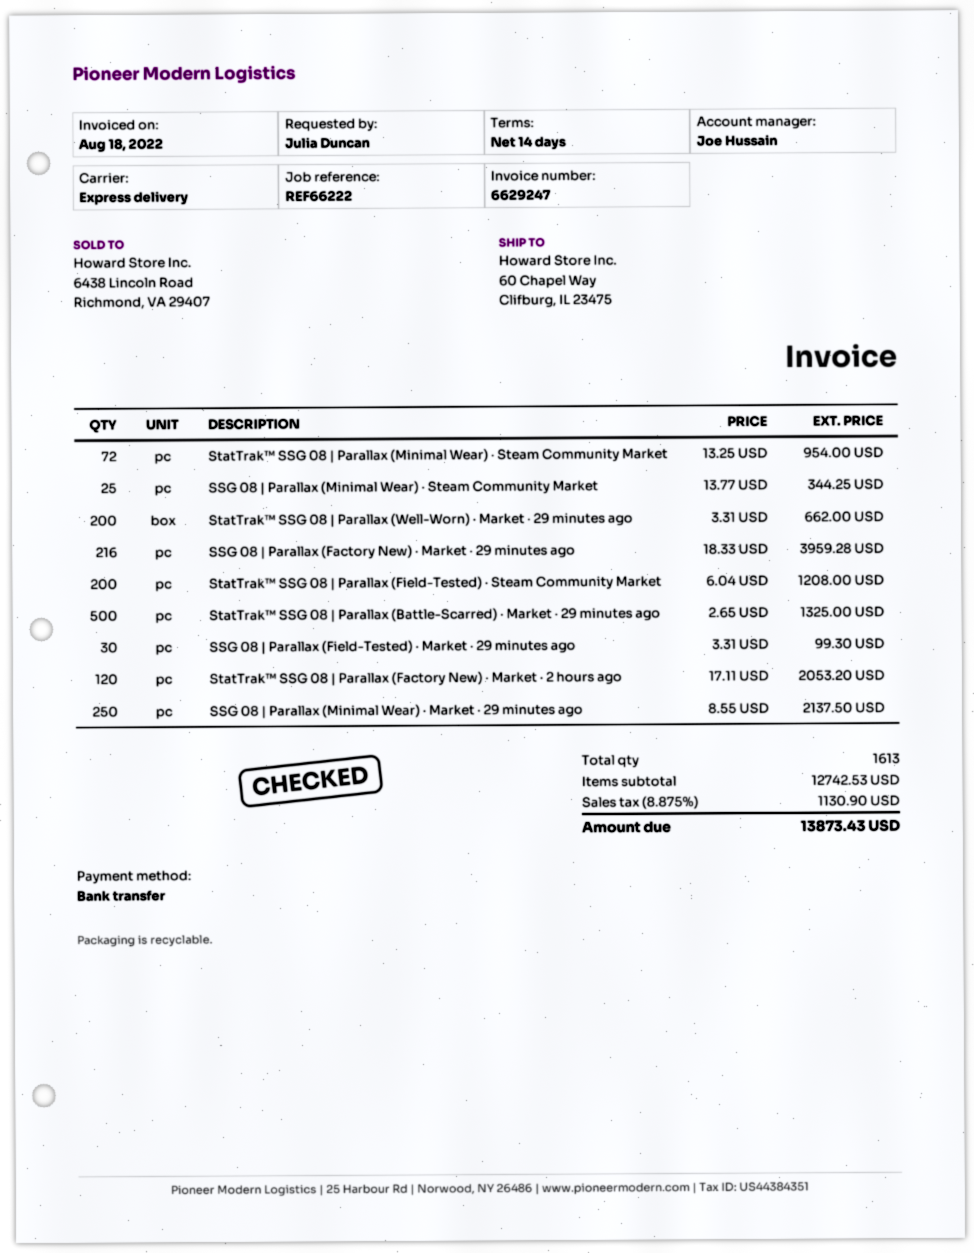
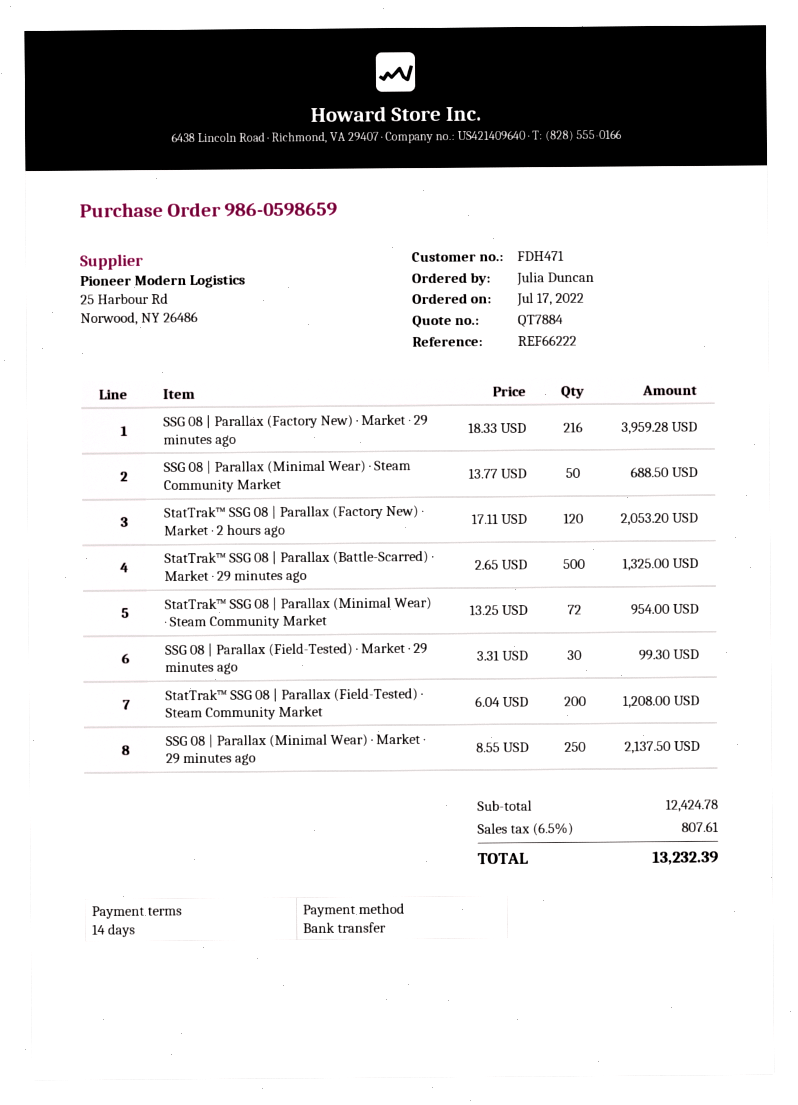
SSG 08 | Parallax (Minimal Wear) · Steam Community Market: 25 x 13.77 = 344.25 -> 50 x 13.77 = 688.50
StatTrak™ SSG 08 | Parallax (Well-Worn) · Market · 29 minutes ago: 200 x 3.31 = 662.00 -> none
subtotal: 12742.53 -> 12424.78
tax: 8.875% = 1130.90 -> 6.5% = 807.61
total: 13873.43 -> 13232.39

